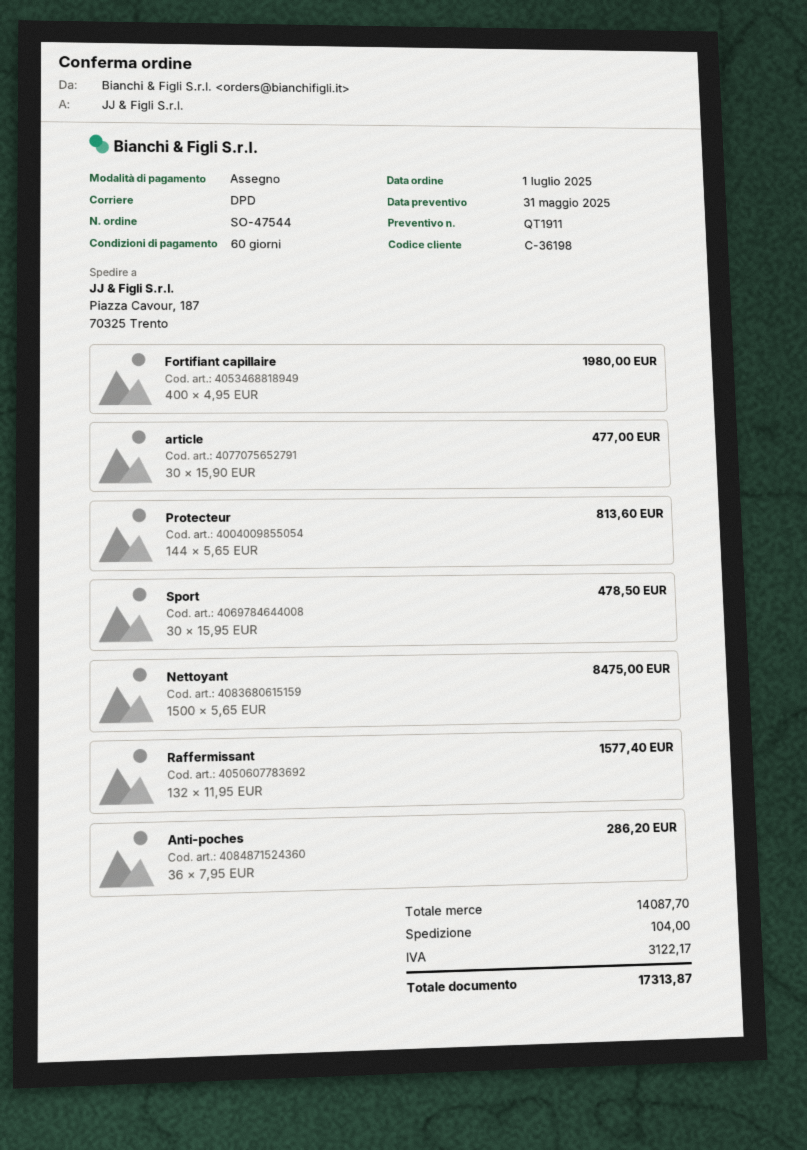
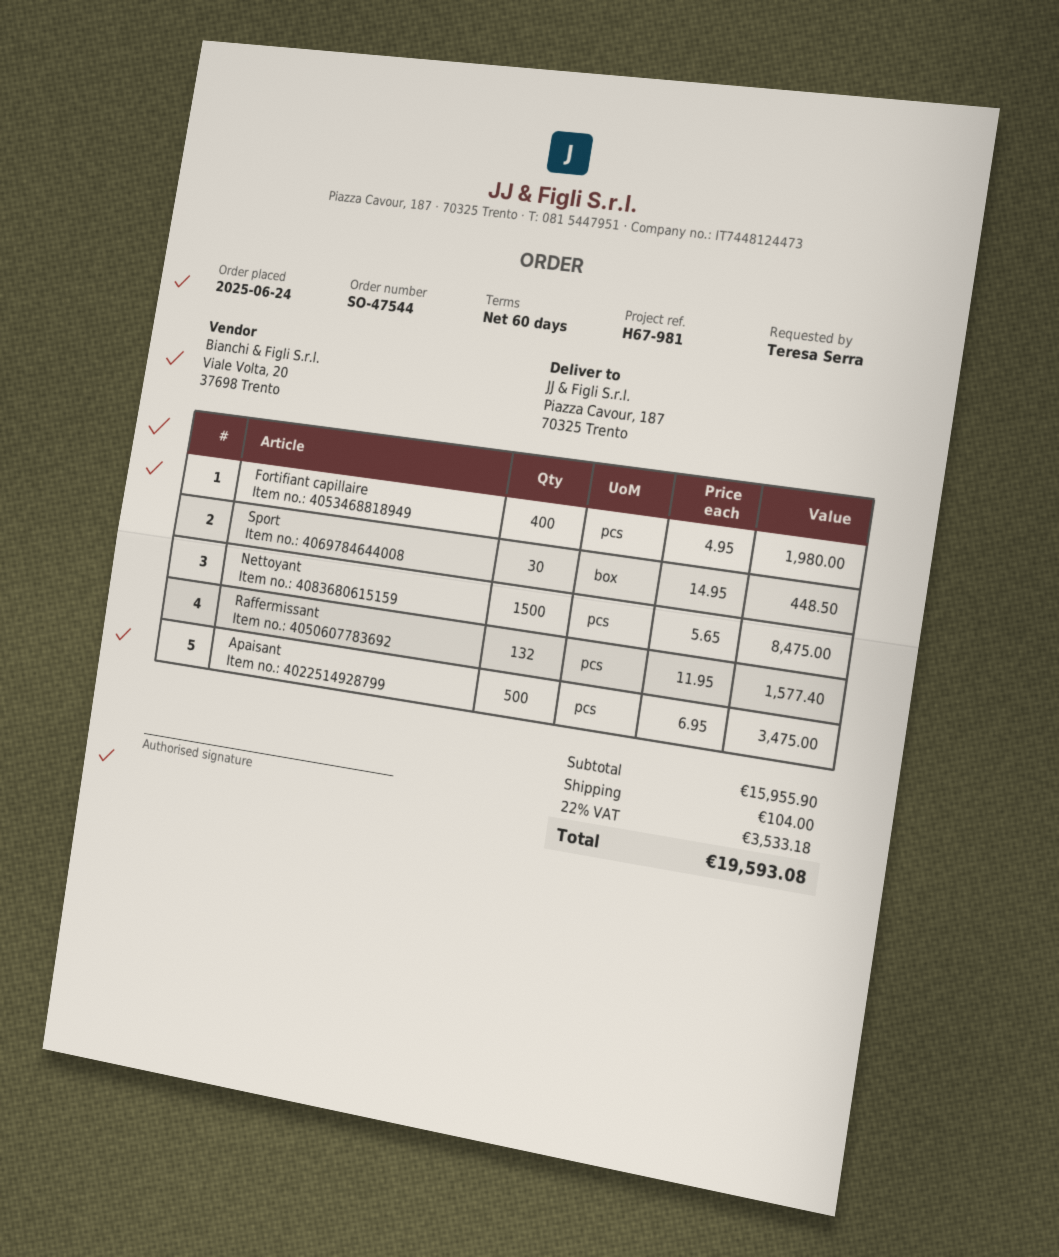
order date: 2025-07-01 -> 2025-06-24
article: 30 x 15.90 = 477.00 -> none
Protecteur: 144 x 5.65 = 813.60 -> none
Sport: 30 x 15.95 = 478.50 -> 30 x 14.95 = 448.50
Anti-poches: 36 x 7.95 = 286.20 -> none
Apaisant: none -> 500 x 6.95 = 3475.00
subtotal: 14087.70 -> 15955.90
tax: 3122.17 -> 3533.18
total: 17313.87 -> 19593.08

